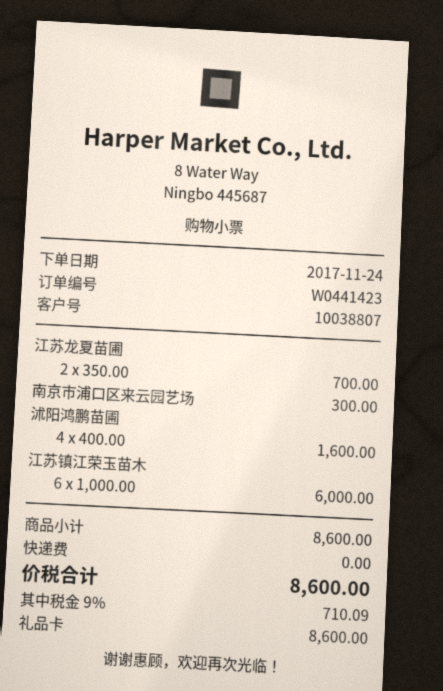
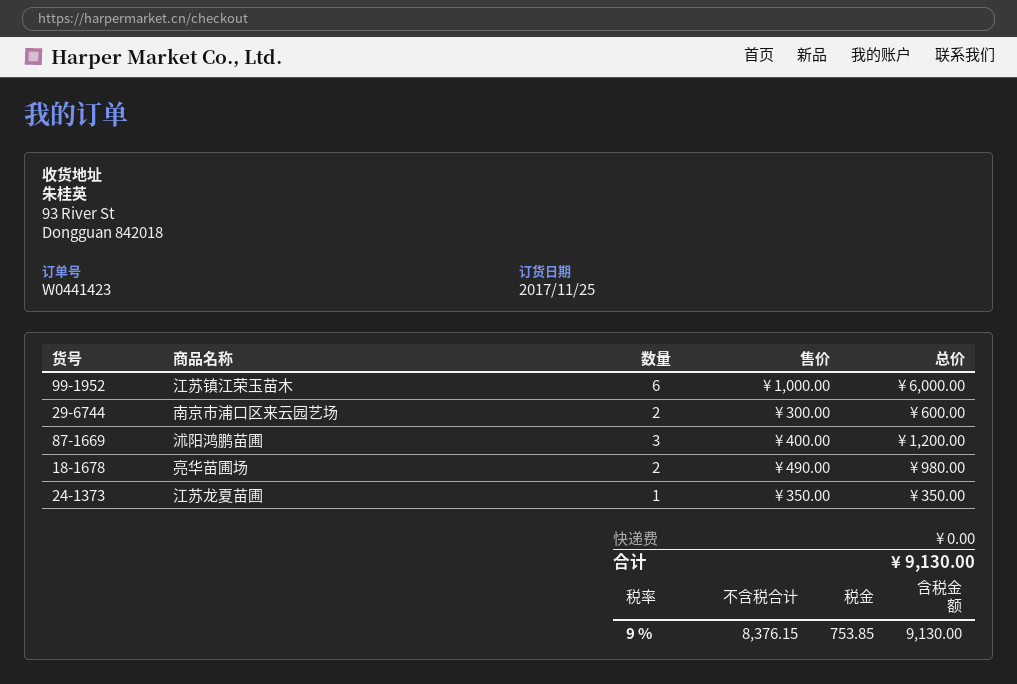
order date: 2017-11-24 -> 2017-11-25
江苏龙夏苗圃: 2 x 350.00 = 700.00 -> 1 x 350.00 = 350.00
南京市浦口区来云园艺场: 1 x 300.00 = 300.00 -> 2 x 300.00 = 600.00
沭阳鸿鹏苗圃: 4 x 400.00 = 1600.00 -> 3 x 400.00 = 1200.00
亮华苗圃场: none -> 2 x 490.00 = 980.00
tax: 9% = 710.09 -> 9% = 753.85
total: 8600.00 -> 9130.00

